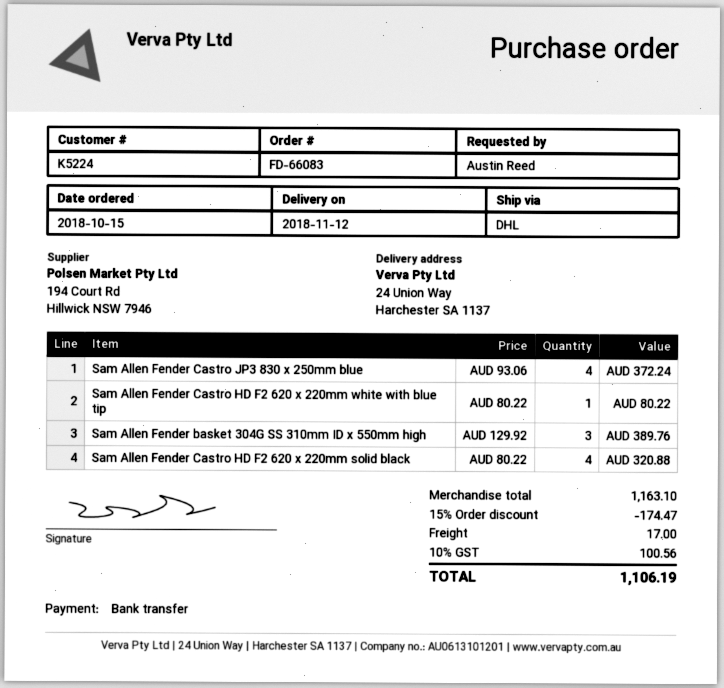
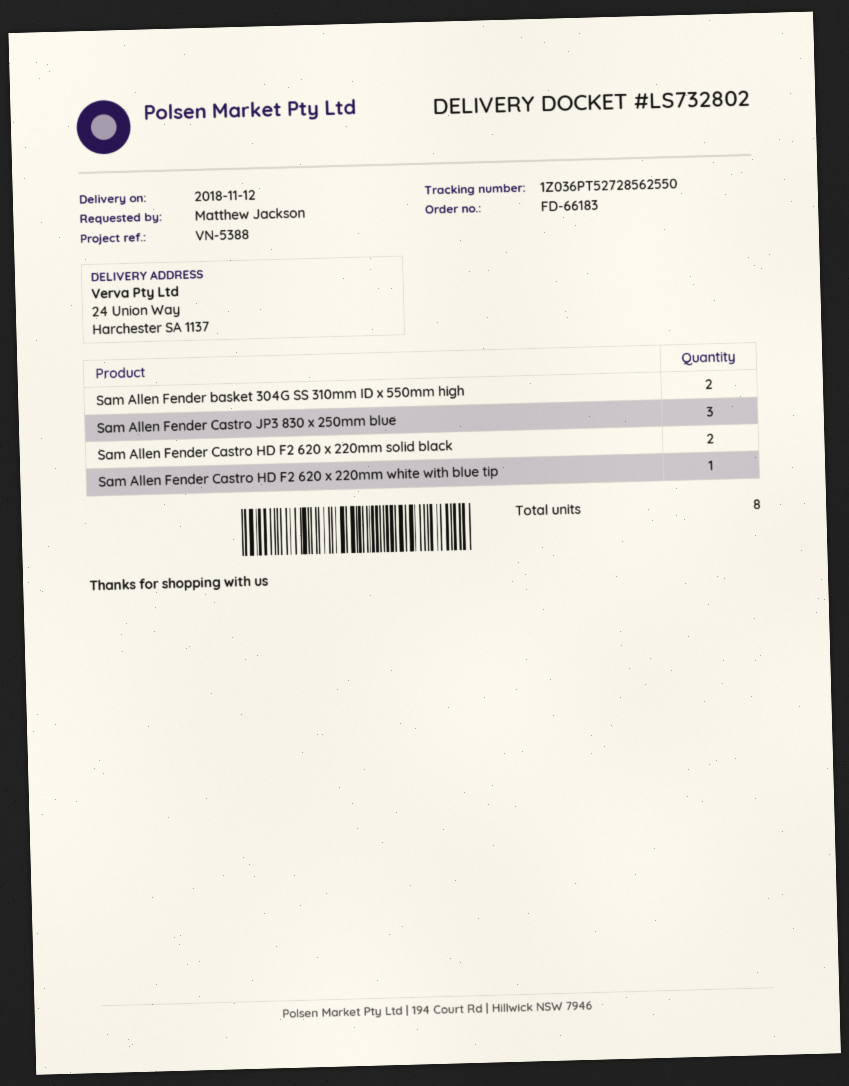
order number: FD-66083 -> FD-66183
ordered by: Austin Reed -> Matthew Jackson
Sam Allen Fender Castro JP3 830 x 250mm blue: 4 -> 3
Sam Allen Fender basket 304G SS 310mm ID x 550mm high: 3 -> 2
Sam Allen Fender Castro HD F2 620 x 220mm solid black: 4 -> 2

